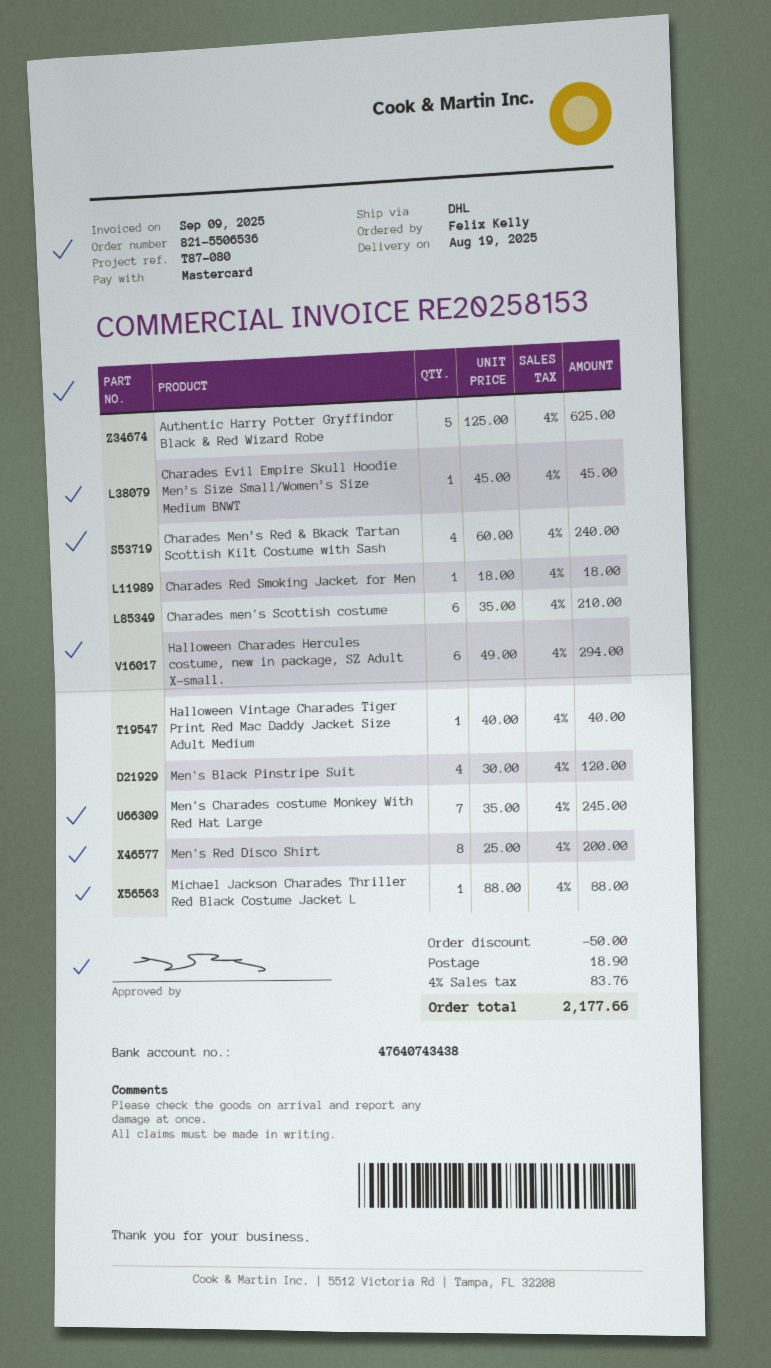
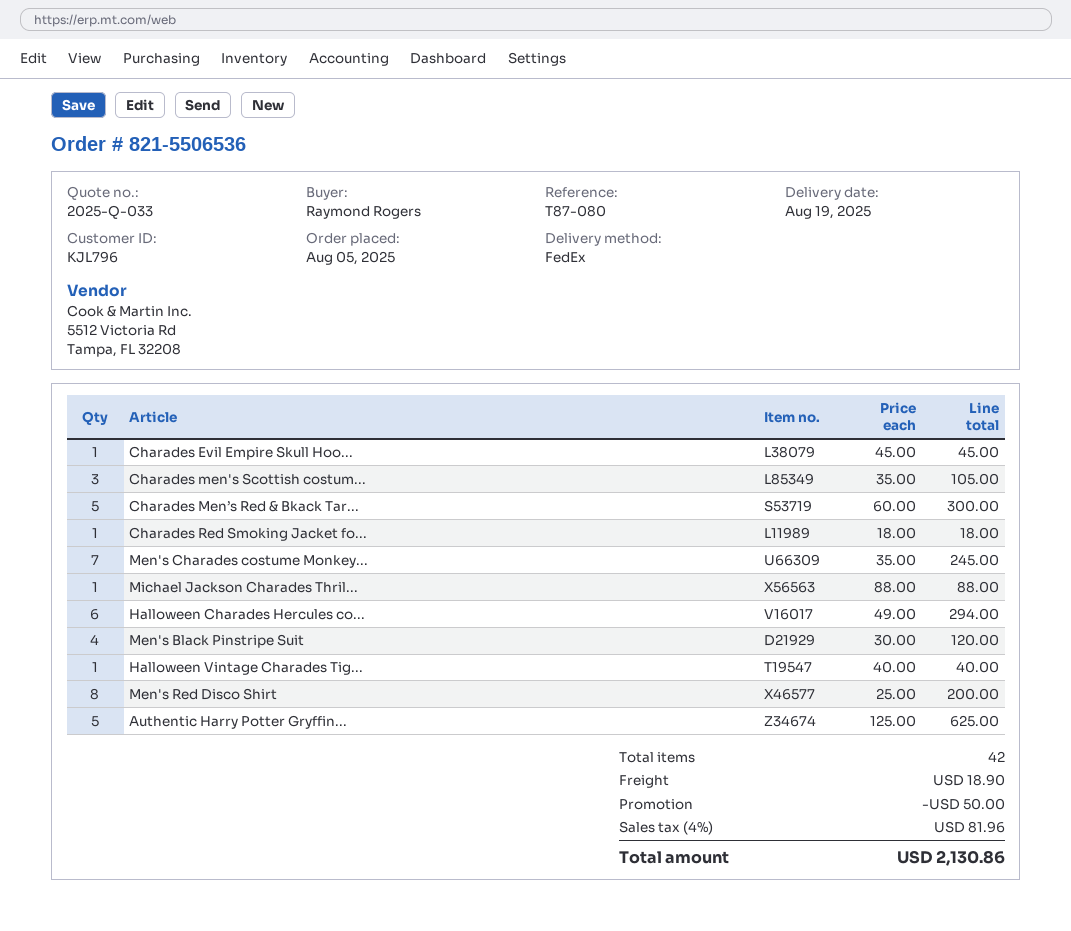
ordered by: Felix Kelly -> Raymond Rogers
shipping method: DHL -> FedEx
Charades Men’s Red & Bkack Tartan Scottish Kilt Costume with Sash: 4 x 60.00 = 240.00 -> 5 x 60.00 = 300.00
Charades men's Scottish costume: 6 x 35.00 = 210.00 -> 3 x 35.00 = 105.00
tax: 4% = 83.76 -> 4% = 81.96
total: 2177.66 -> 2130.86

